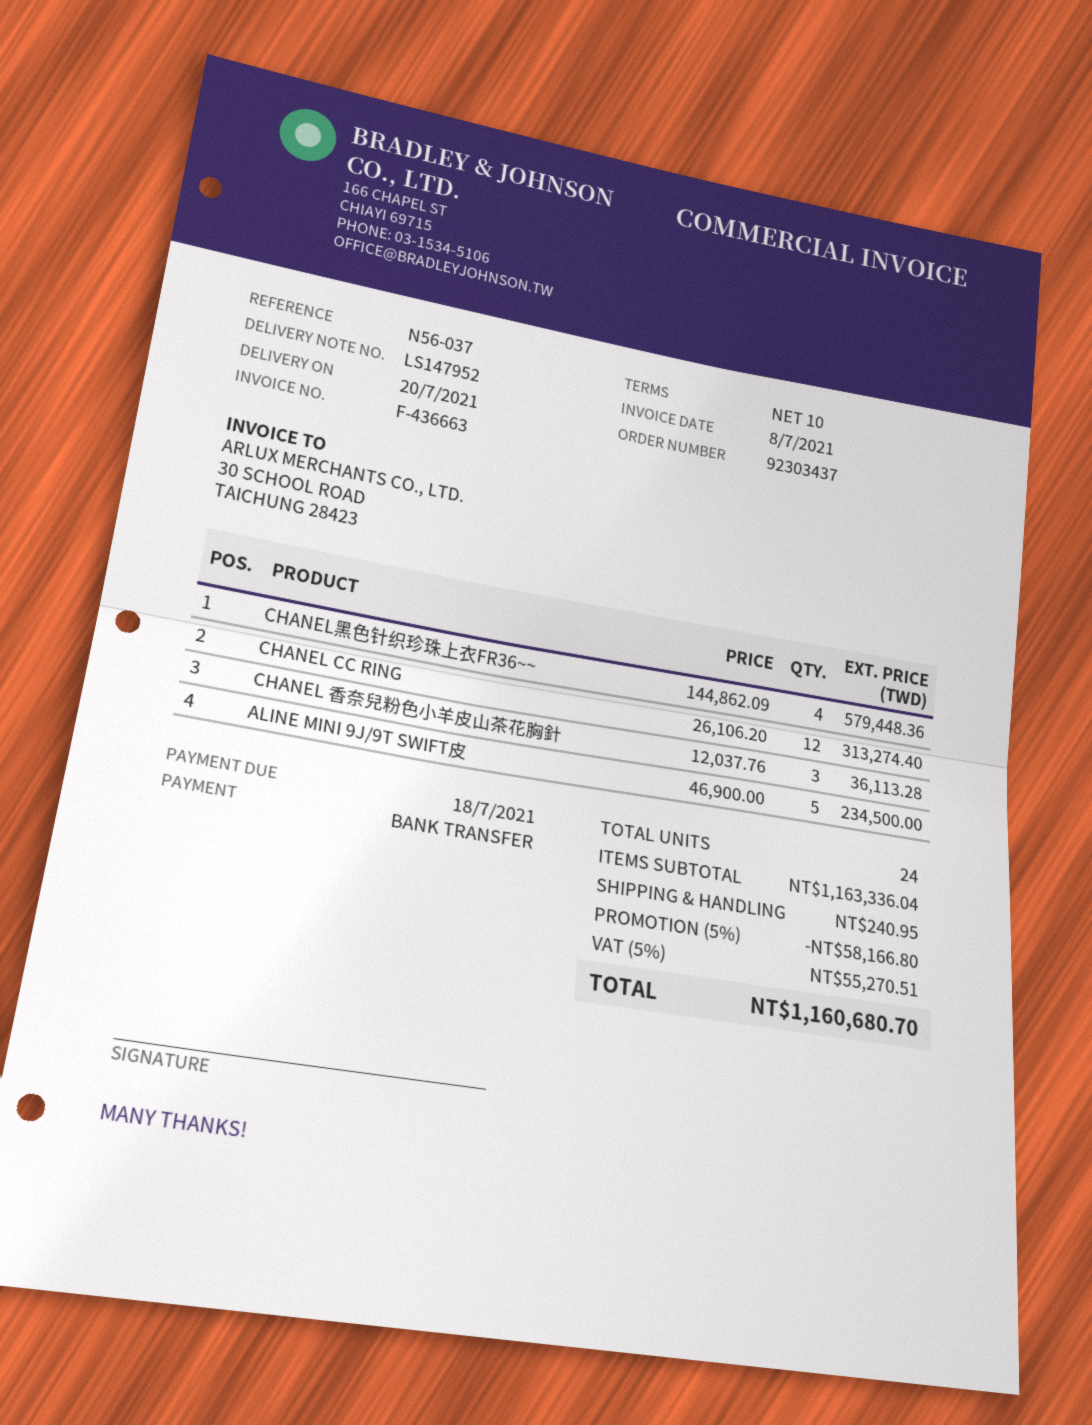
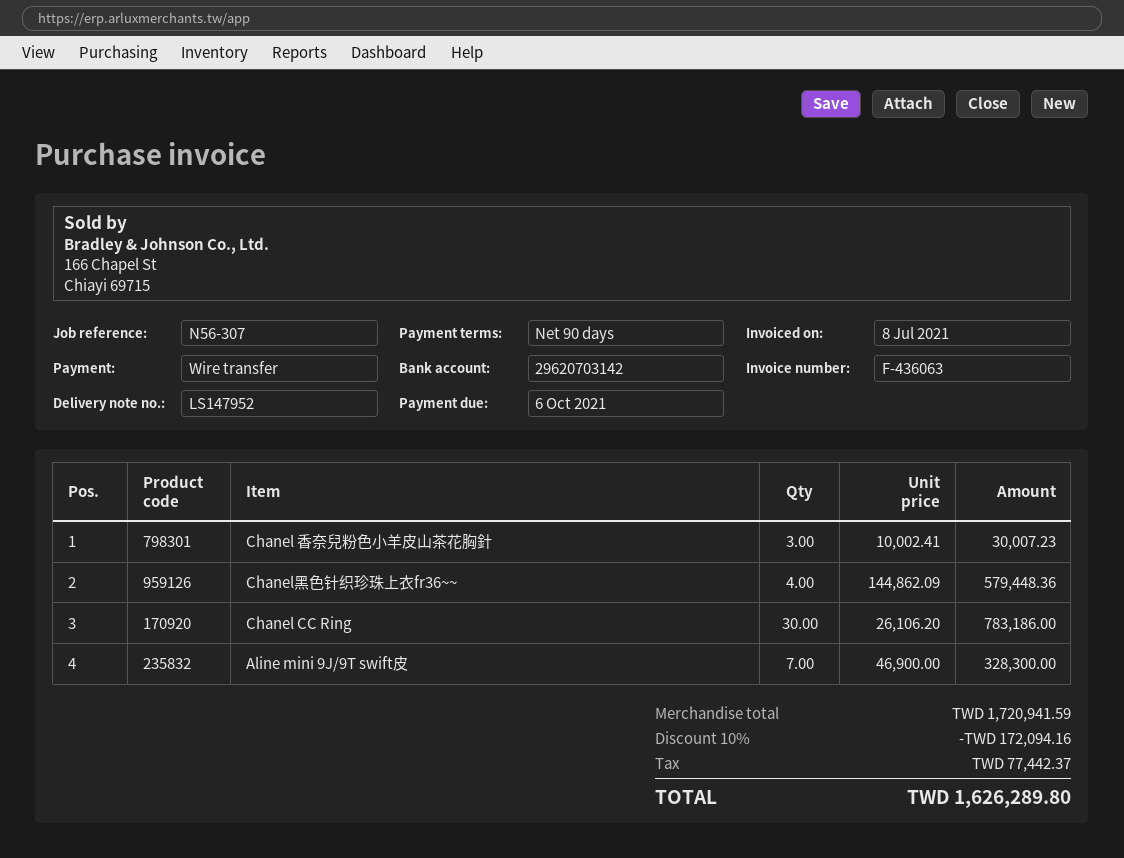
invoice number: F-436663 -> F-436063
payment terms: 10 days -> 90 days
due date: 2021-07-18 -> 2021-10-06
reference: N56-037 -> N56-307
CHANEL CC RING: 12 x 26106.20 = 313274.40 -> 30 x 26106.20 = 783186.00
CHANEL 香奈兒粉色小羊皮山茶花胸針: 3 x 12037.76 = 36113.28 -> 3 x 10002.41 = 30007.23
ALINE MINI 9J/9T SWIFT皮: 5 x 46900.00 = 234500.00 -> 7 x 46900.00 = 328300.00
subtotal: 1163336.04 -> 1720941.59
discount: 5% = 58166.80 -> 10% = 172094.16
shipping: 240.95 -> none
tax: 55270.51 -> 77442.37
total: 1160680.70 -> 1626289.80

